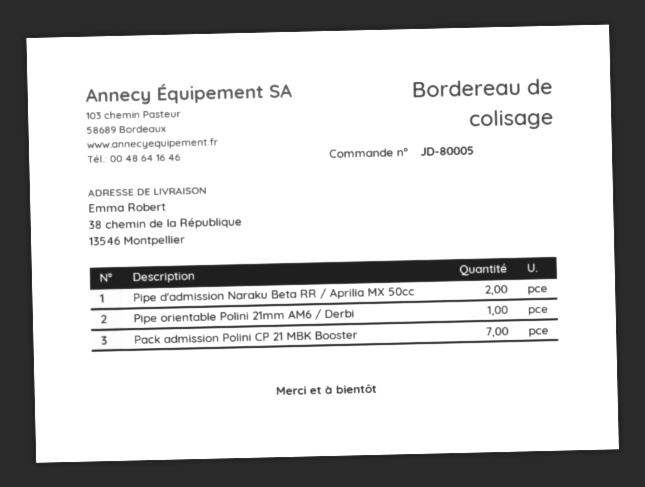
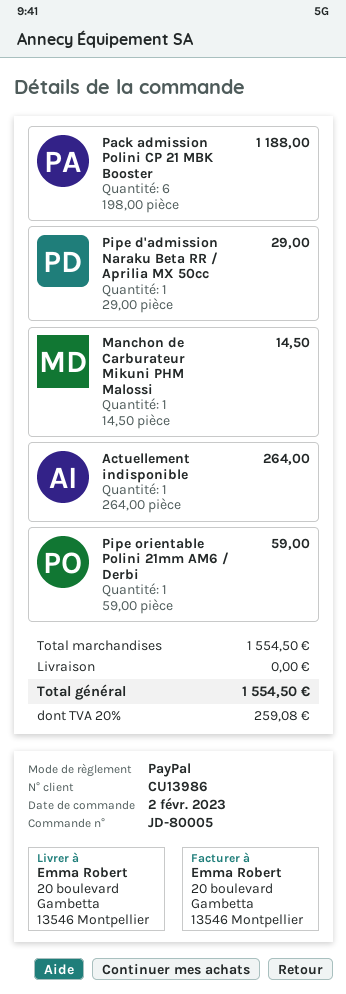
ship to: 38 chemin de la République, 13546 Montpellier -> 20 boulevard Gambetta, 13546 Montpellier
Pipe d'admission Naraku Beta RR / Aprilia MX 50cc: 2 -> 1
Pack admission Polini CP 21 MBK Booster: 7 -> 6
Manchon de Carburateur Mikuni PHM Malossi: none -> 1
Actuellement indisponible: none -> 1

